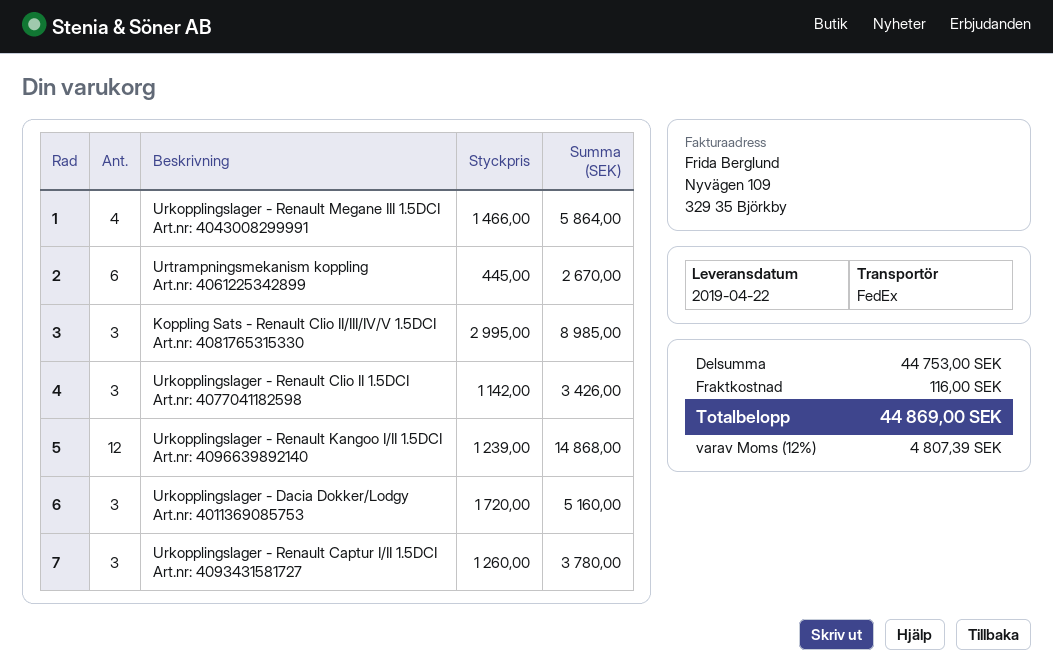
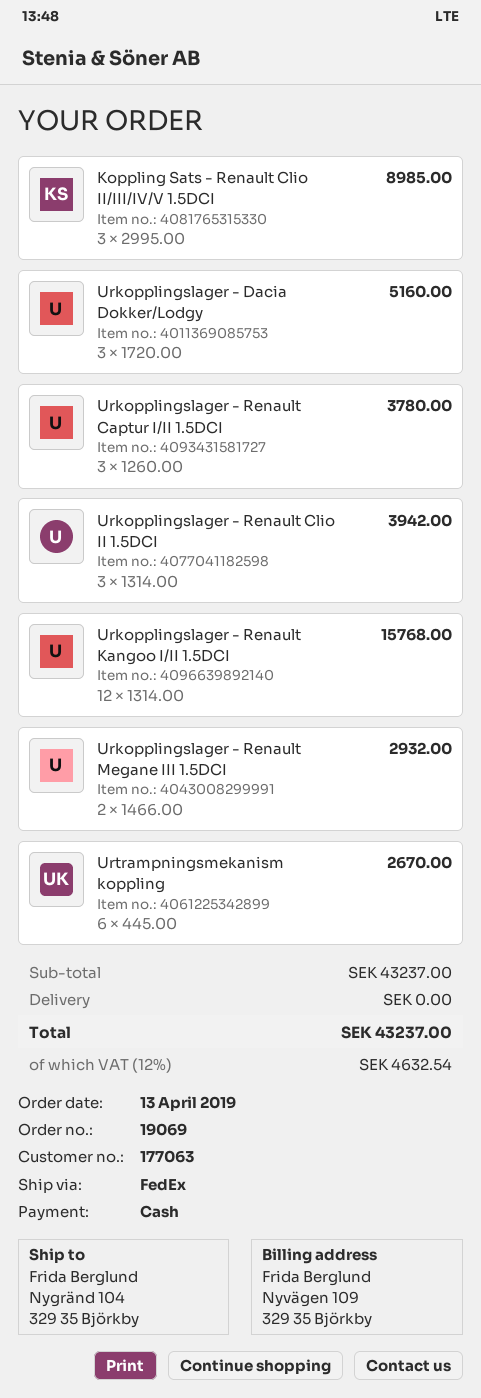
Urkopplingslager - Renault Megane III 1.5DCI: 4 x 1466.00 = 5864.00 -> 2 x 1466.00 = 2932.00
Urkopplingslager - Renault Clio II 1.5DCI: 3 x 1142.00 = 3426.00 -> 3 x 1314.00 = 3942.00
Urkopplingslager - Renault Kangoo I/II 1.5DCI: 12 x 1239.00 = 14868.00 -> 12 x 1314.00 = 15768.00
subtotal: 44753.00 -> 43237.00
shipping: 116.00 -> 0.00
tax: 12% = 4807.39 -> 12% = 4632.54
total: 44869.00 -> 43237.00

